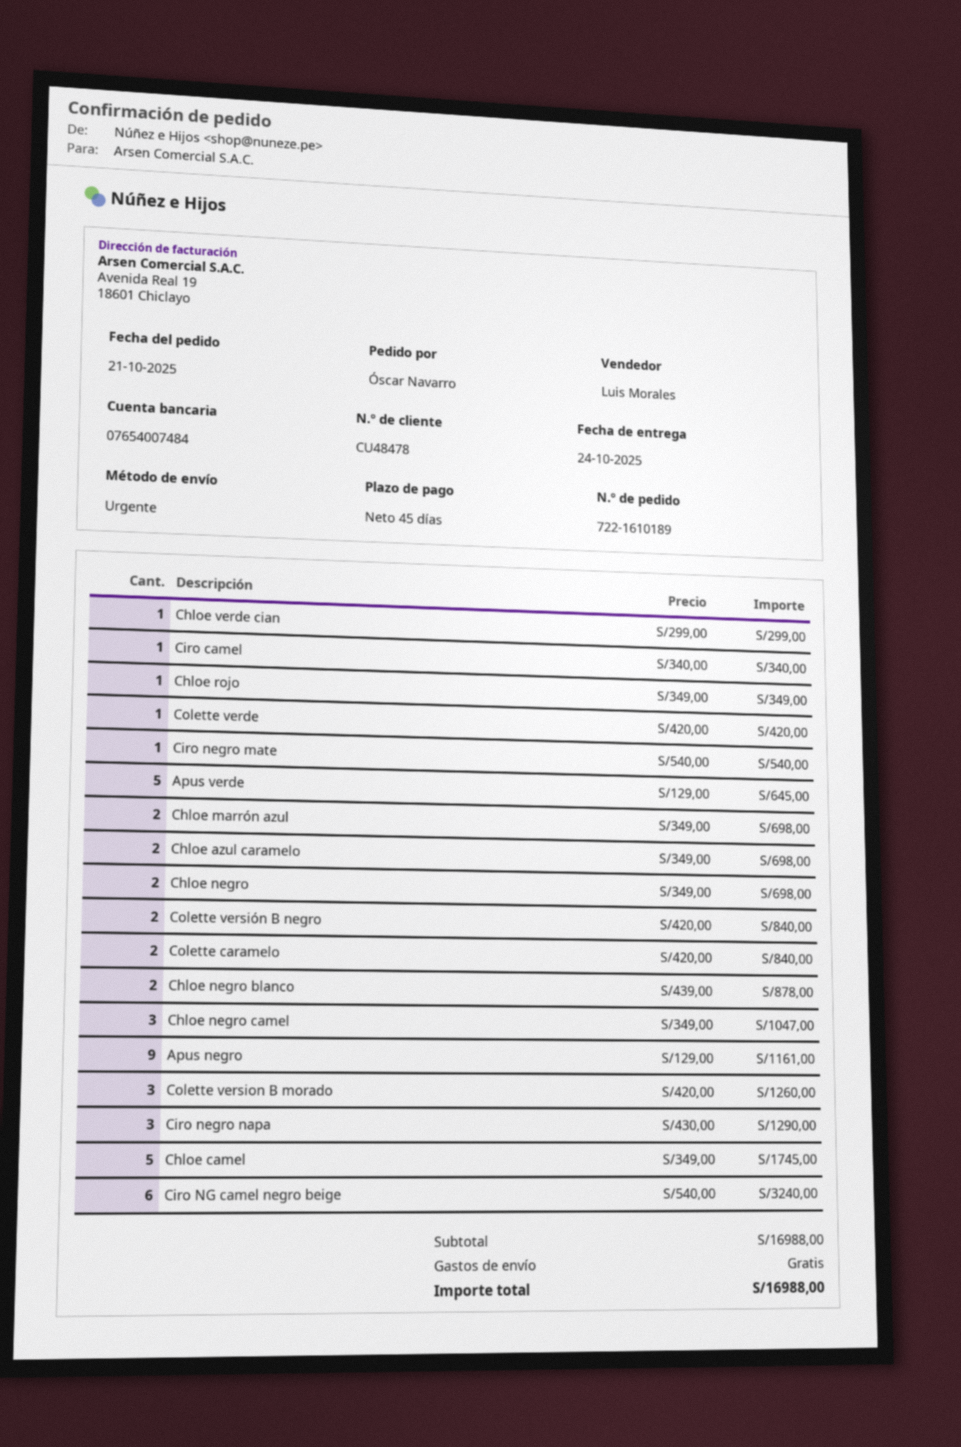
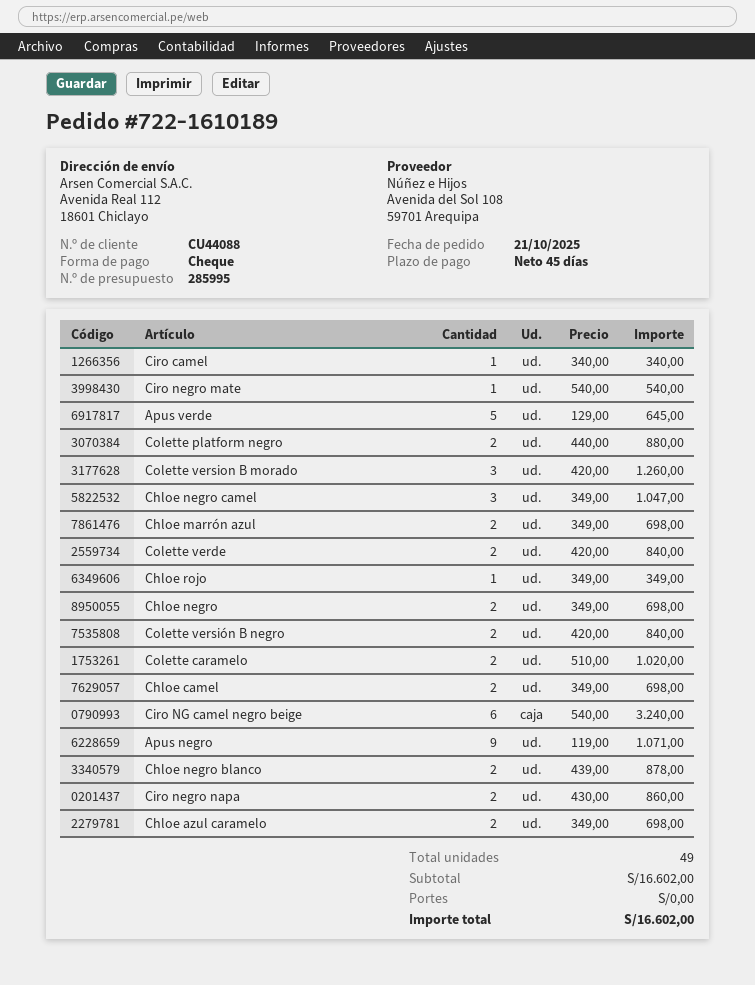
customer number: CU48478 -> CU44088
Chloe verde cian: 1 x 299.00 = 299.00 -> none
Colette verde: 1 x 420.00 = 420.00 -> 2 x 420.00 = 840.00
Colette caramelo: 2 x 420.00 = 840.00 -> 2 x 510.00 = 1020.00
Apus negro: 9 x 129.00 = 1161.00 -> 9 x 119.00 = 1071.00
Ciro negro napa: 3 x 430.00 = 1290.00 -> 2 x 430.00 = 860.00
Chloe camel: 5 x 349.00 = 1745.00 -> 2 x 349.00 = 698.00
Colette platform negro: none -> 2 x 440.00 = 880.00
subtotal: 16988.00 -> 16602.00
total: 16988.00 -> 16602.00

